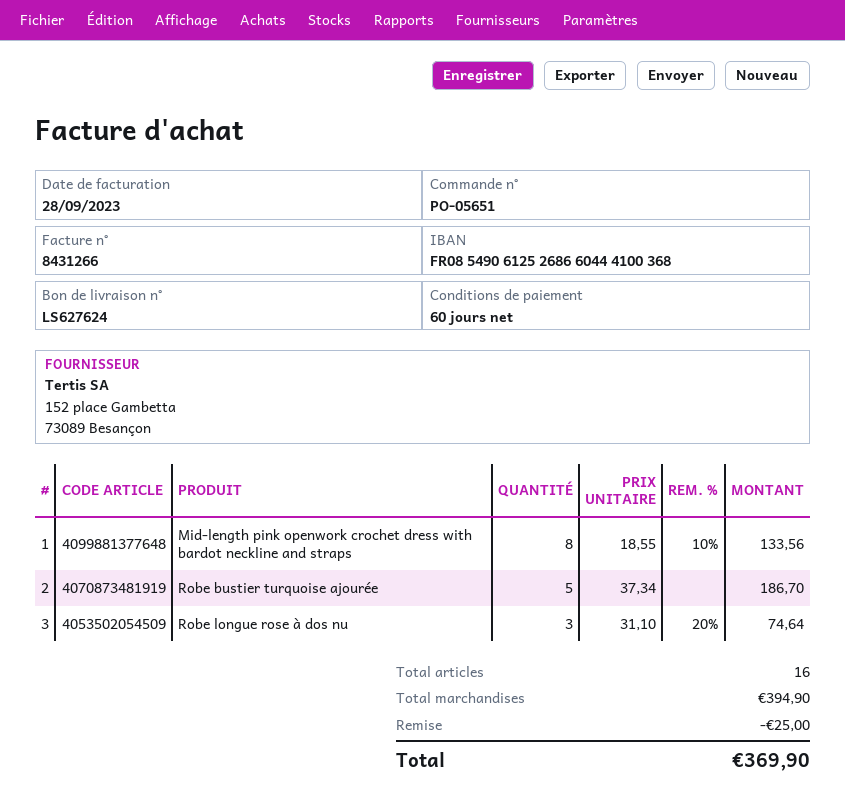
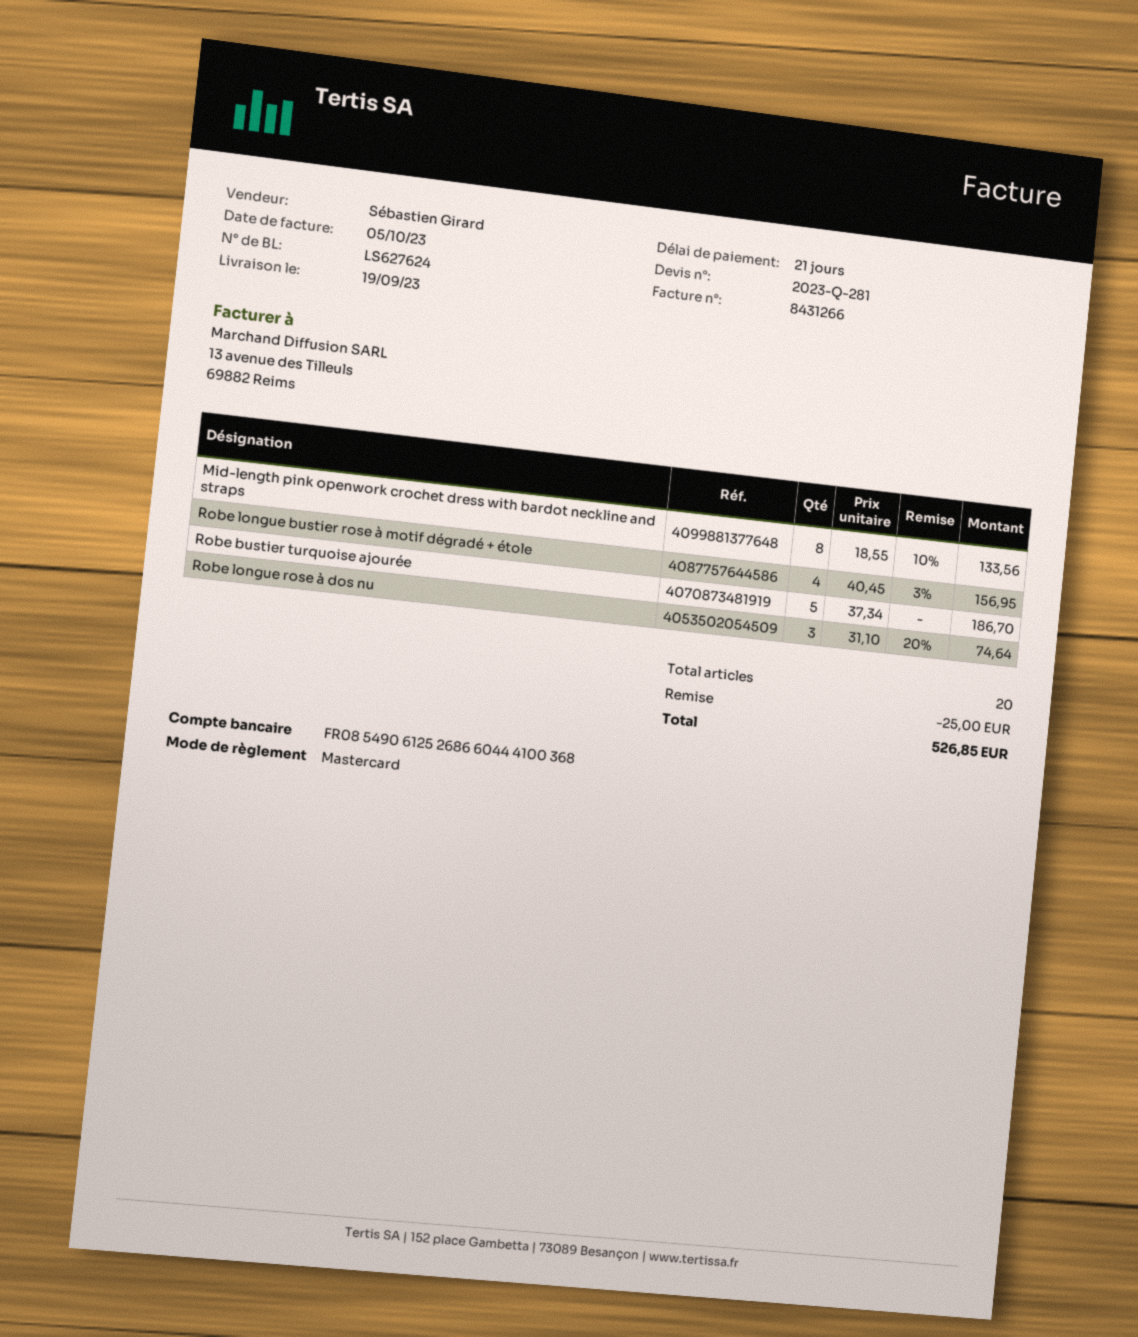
invoice date: 2023-09-28 -> 2023-10-05
payment terms: 60 days -> 21 days
Robe longue bustier rose à motif dégradé + étole: none -> 4 x 40.45 - 3% = 156.95
total quantity: 16 -> 20
total: 369.90 -> 526.85

